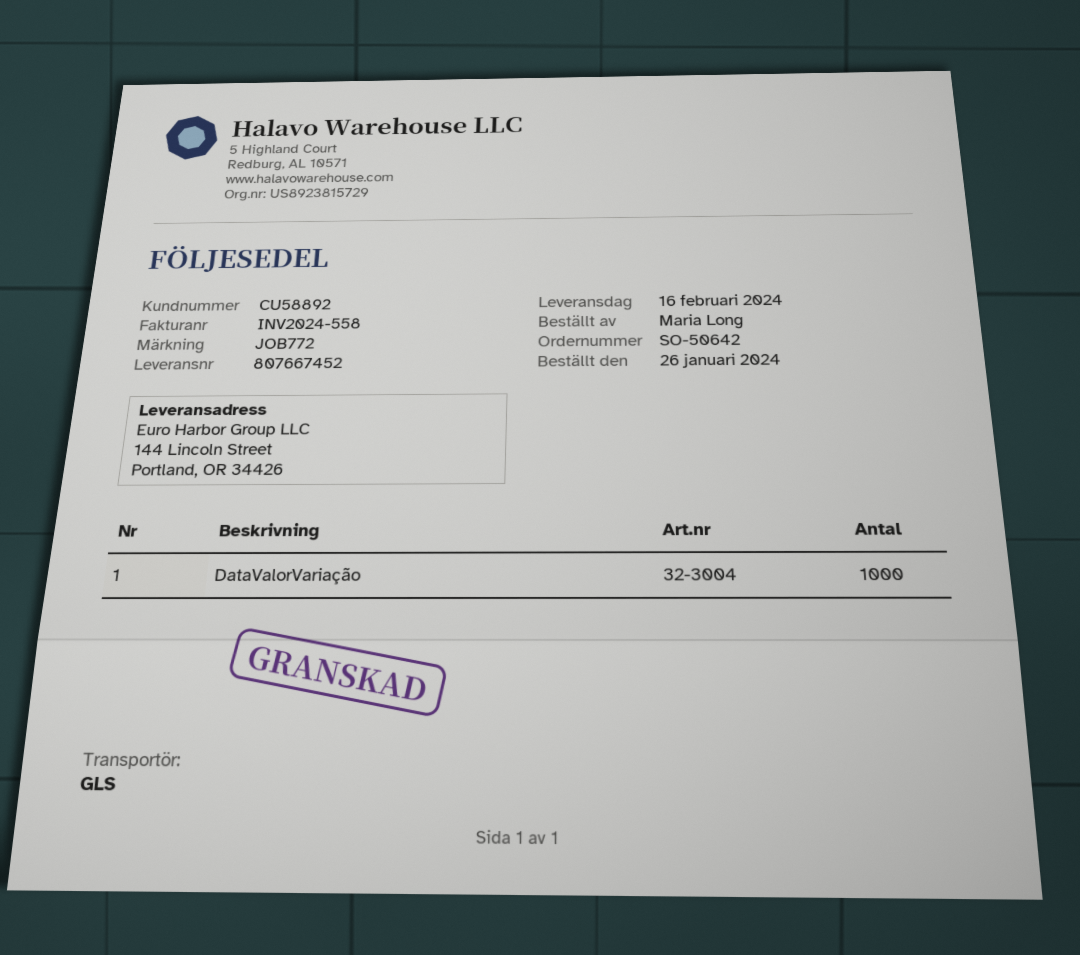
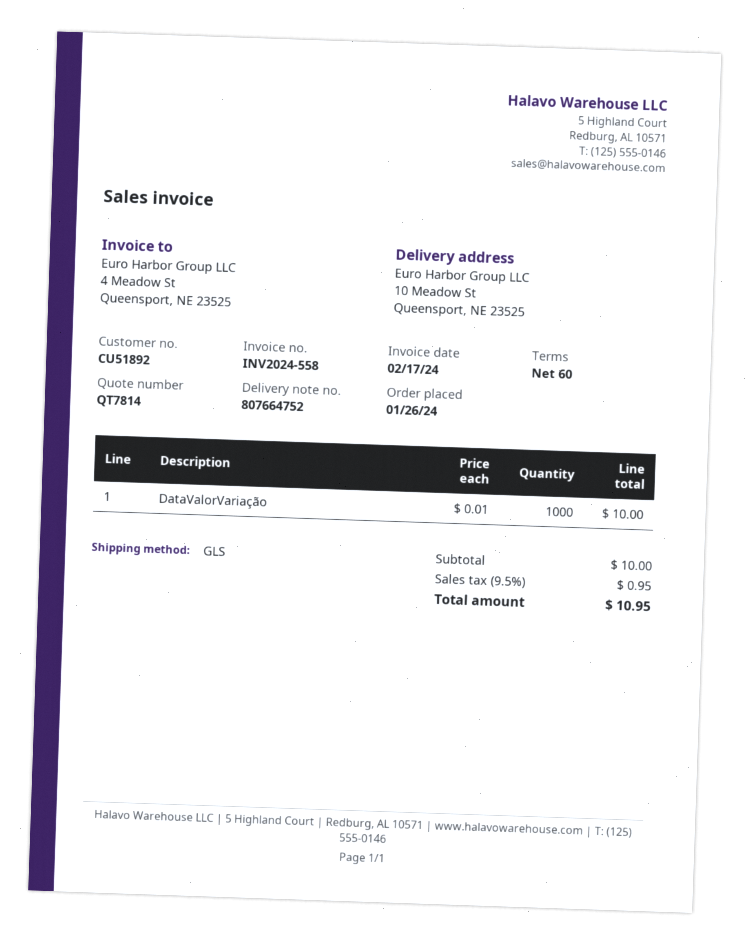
delivery note number: 807667452 -> 807664752
customer number: CU58892 -> CU51892
ship to: 144 Lincoln Street, Portland, OR 34426 -> 10 Meadow St, Queensport, NE 23525

